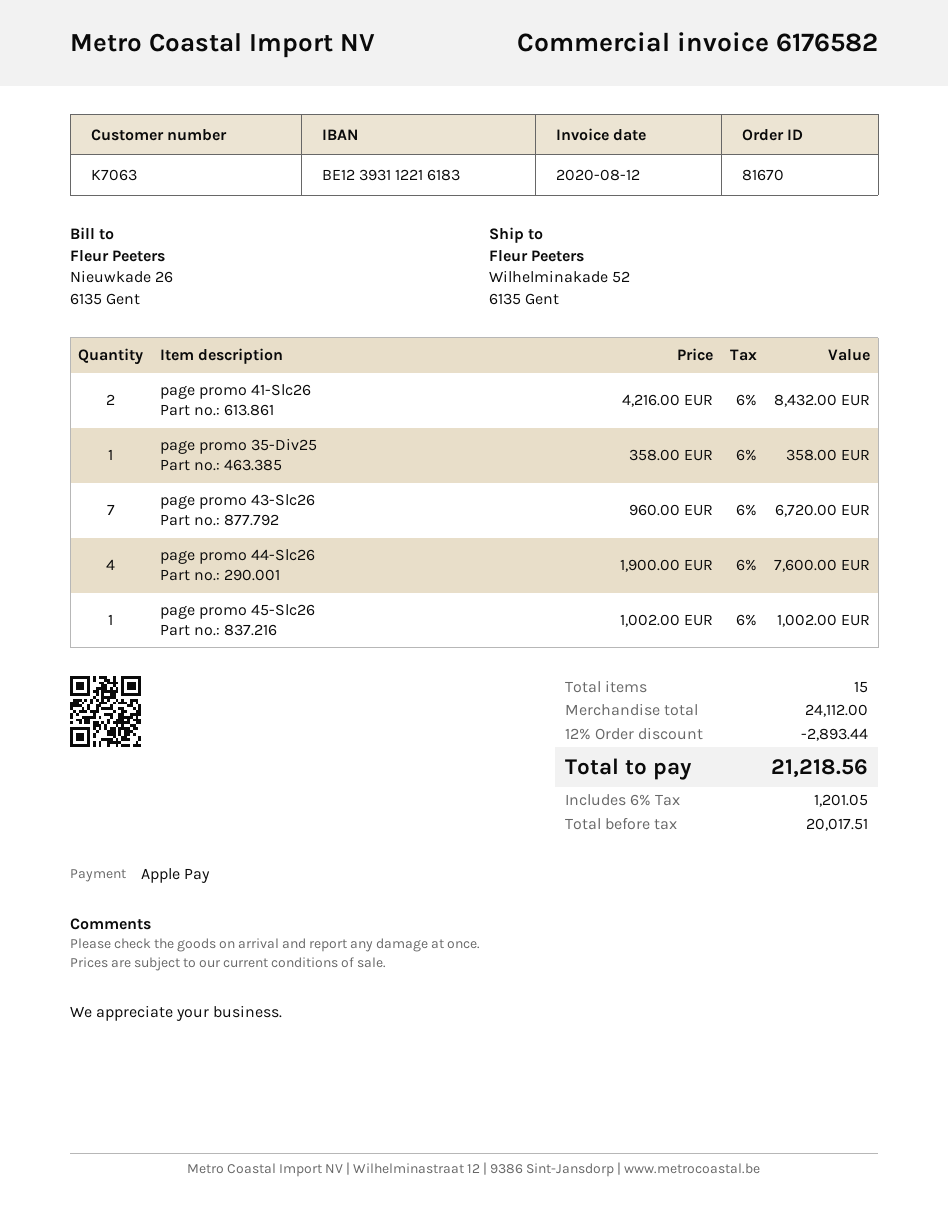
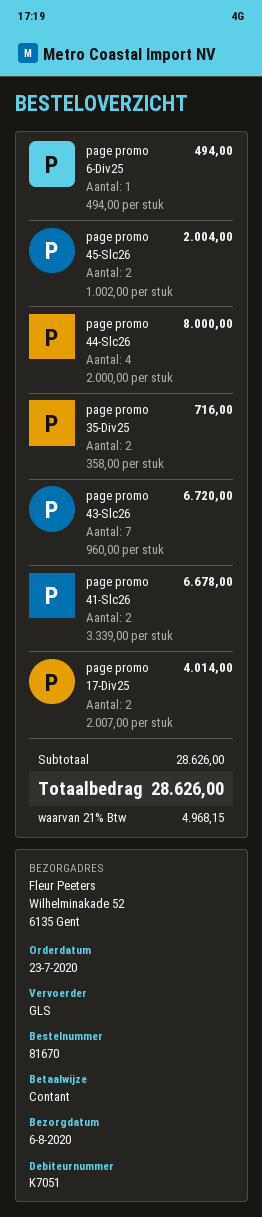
customer number: K7063 -> K7051
payment method: Apple Pay -> cash
page promo 41-Slc26: 2 x 4216.00 = 8432.00 -> 2 x 3339.00 = 6678.00
page promo 35-Div25: 1 x 358.00 = 358.00 -> 2 x 358.00 = 716.00
page promo 44-Slc26: 4 x 1900.00 = 7600.00 -> 4 x 2000.00 = 8000.00
page promo 45-Slc26: 1 x 1002.00 = 1002.00 -> 2 x 1002.00 = 2004.00
page promo 6-Div25: none -> 1 x 494.00 = 494.00
page promo 17-Div25: none -> 2 x 2007.00 = 4014.00
subtotal: 24112.00 -> 28626.00
discount: 12% = 2893.44 -> none
tax: 6% = 1201.05 -> 21% = 4968.15
total: 21218.56 -> 28626.00

